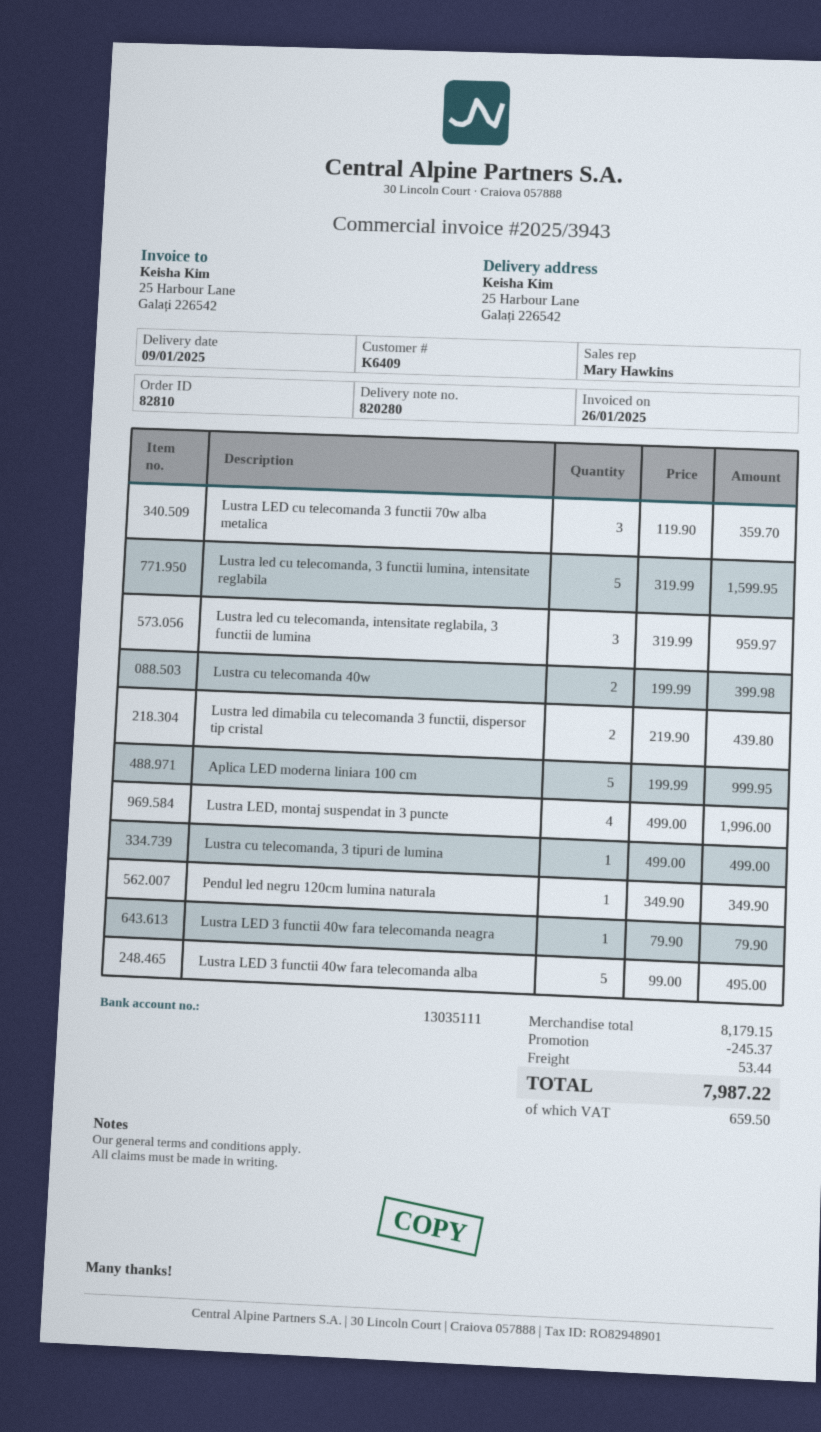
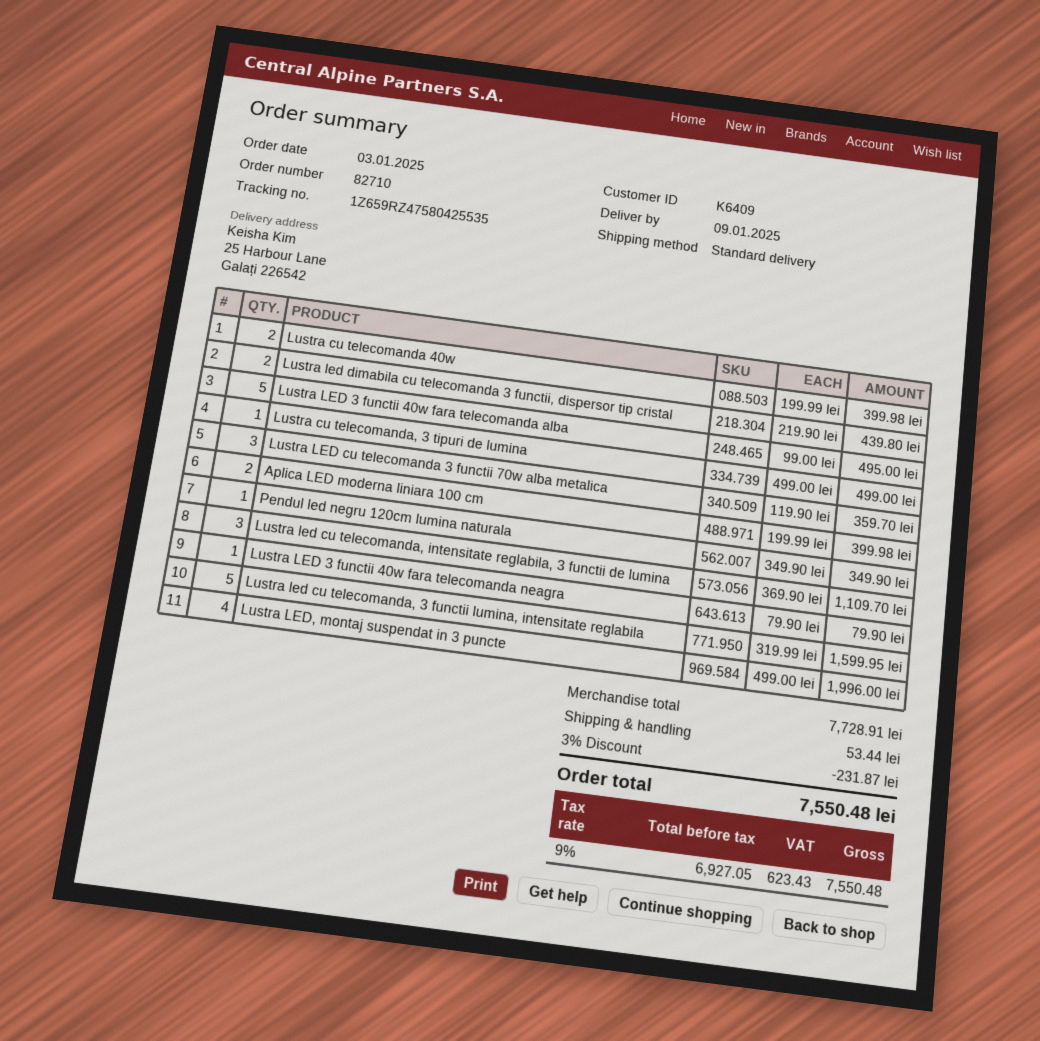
order number: 82810 -> 82710
Lustra led cu telecomanda, intensitate reglabila, 3 functii de lumina: 3 x 319.99 = 959.97 -> 3 x 369.90 = 1109.70
Aplica LED moderna liniara 100 cm: 5 x 199.99 = 999.95 -> 2 x 199.99 = 399.98
subtotal: 8179.15 -> 7728.91
discount: 245.37 -> 231.87
tax: 659.50 -> 623.43
total: 7987.22 -> 7550.48

